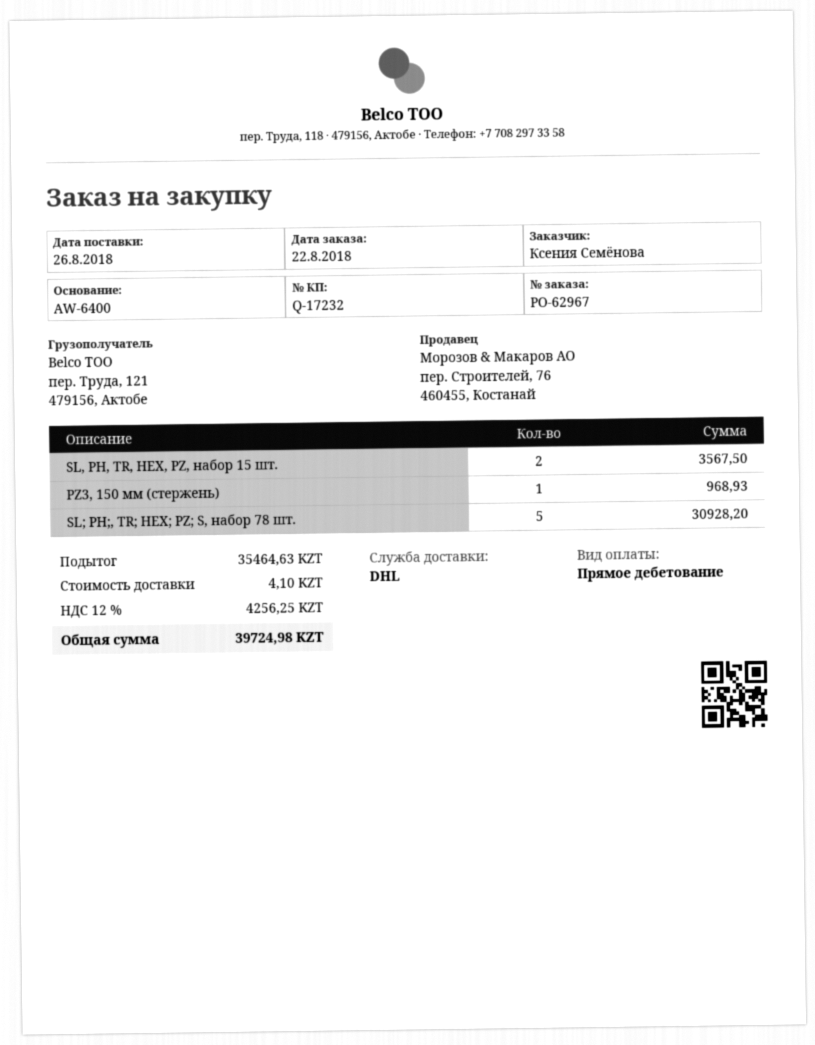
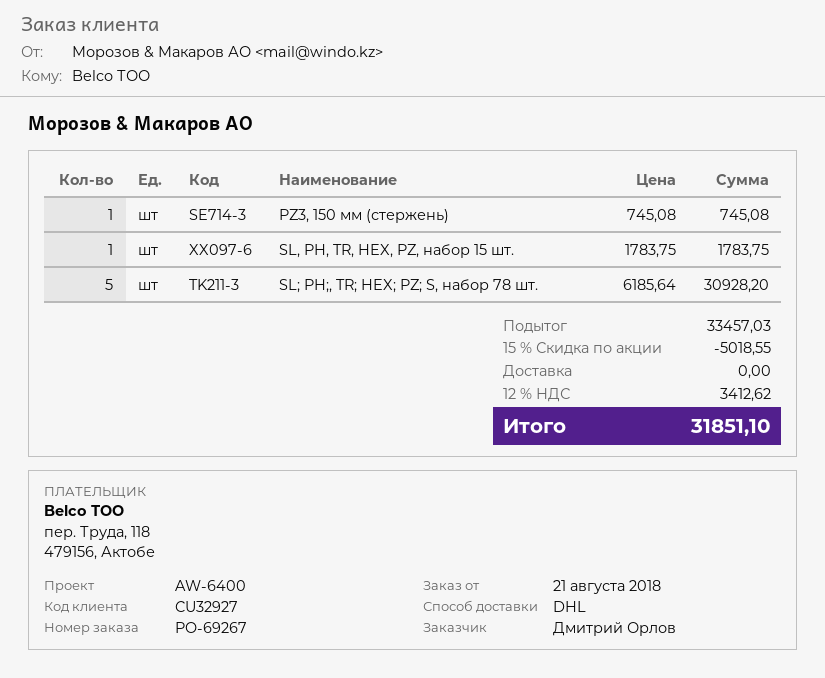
order number: PO-62967 -> PO-69267
order date: 2018-08-22 -> 2018-08-21
ordered by: Ксения Семёнова -> Дмитрий Орлов
SL, PH, TR, HEX, PZ, набор 15 шт.: 2 for 3567.50 -> 1 for 1783.75
PZ3, 150 мм (стержень): 1 for 968.93 -> 1 for 745.08
subtotal: 35464.63 -> 33457.03
discount: none -> 15% = 5018.55
shipping: 4.10 -> 0.00
tax: 12% = 4256.25 -> 12% = 3412.62
total: 39724.98 -> 31851.10

